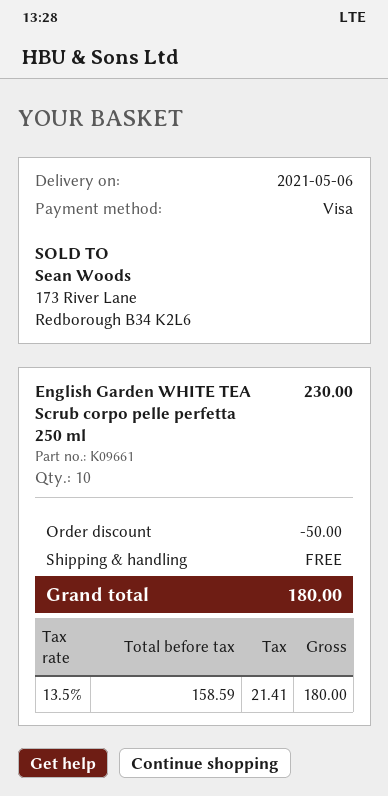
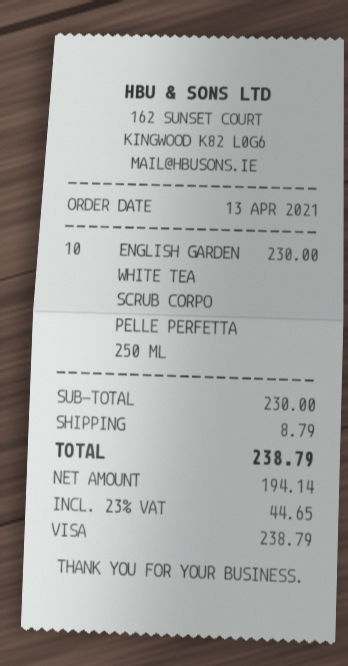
discount: 50.00 -> none
shipping: 0.00 -> 8.79
net: 158.59 -> 194.14
tax: 13.5% = 21.41 -> 23% = 44.65
total: 180.00 -> 238.79

